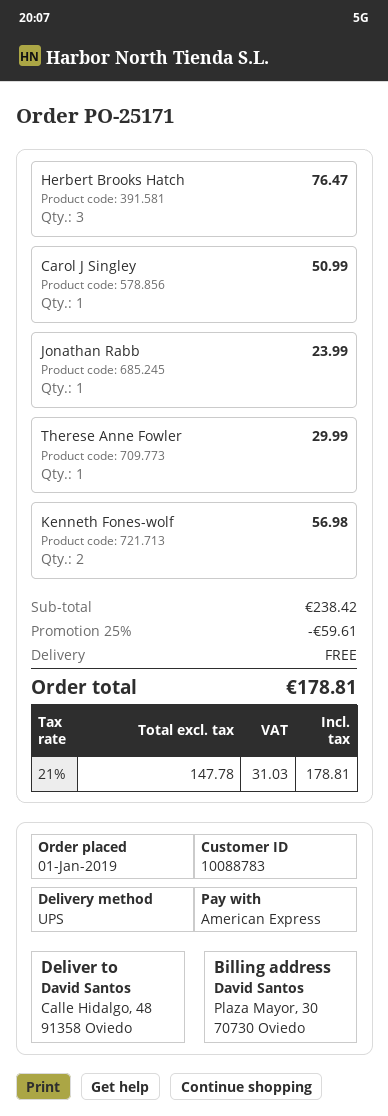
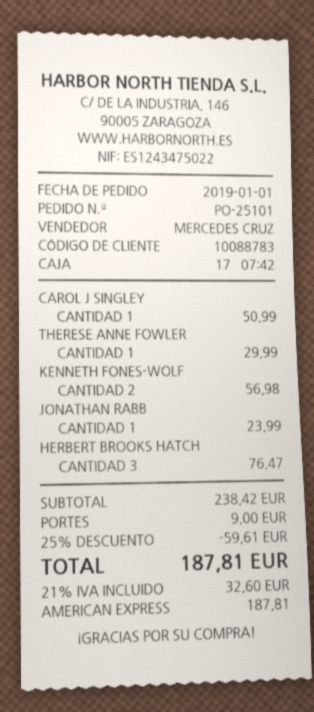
order number: PO-25171 -> PO-25101
shipping: 0.00 -> 9.00
tax: 21% = 31.03 -> 21% = 32.60
total: 178.81 -> 187.81

